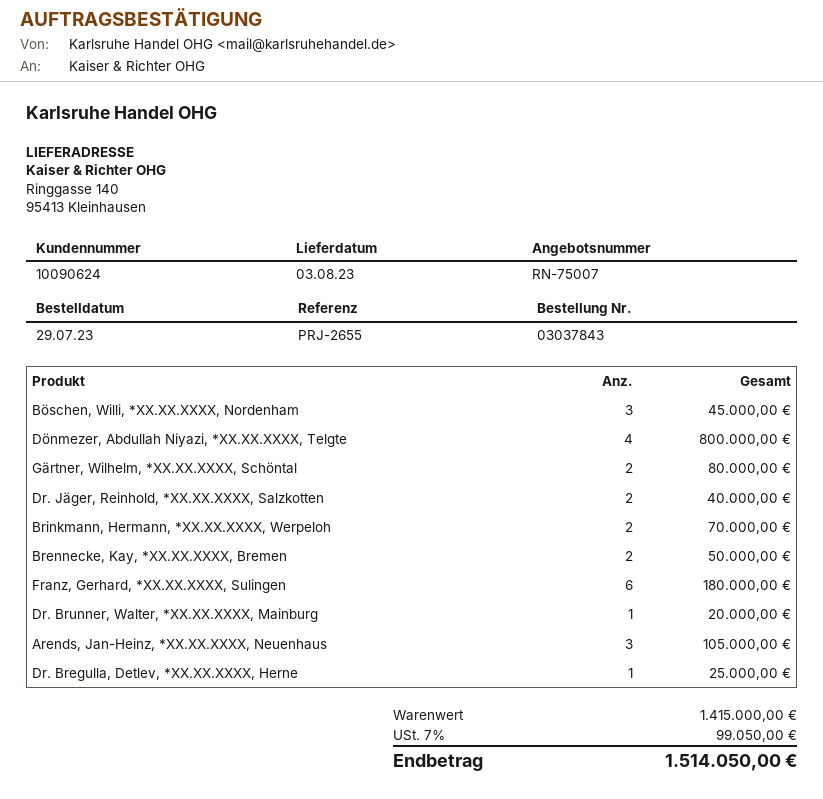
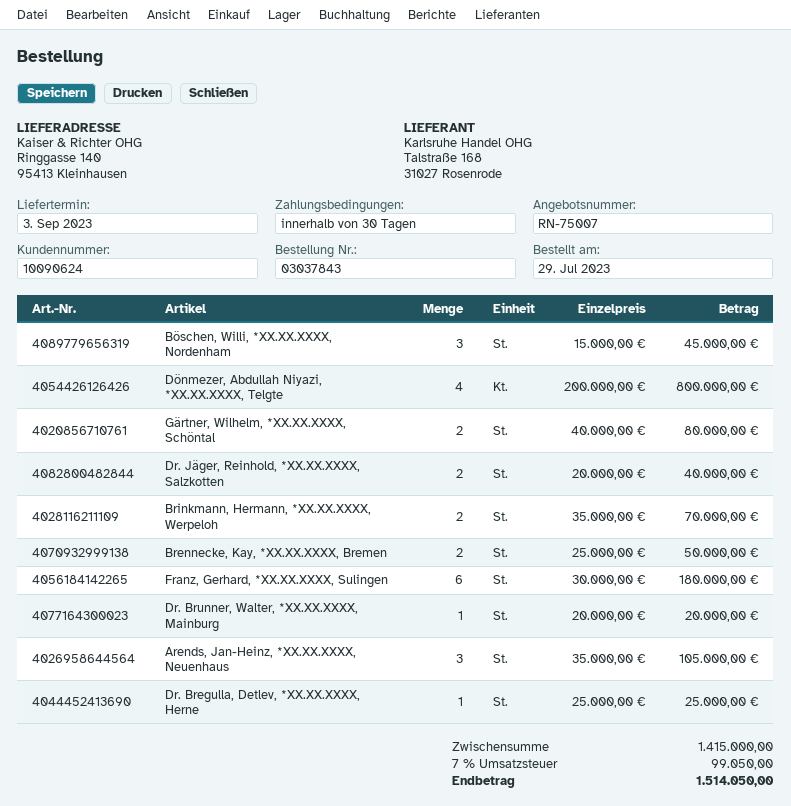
delivery date: 2023-08-03 -> 2023-09-03

